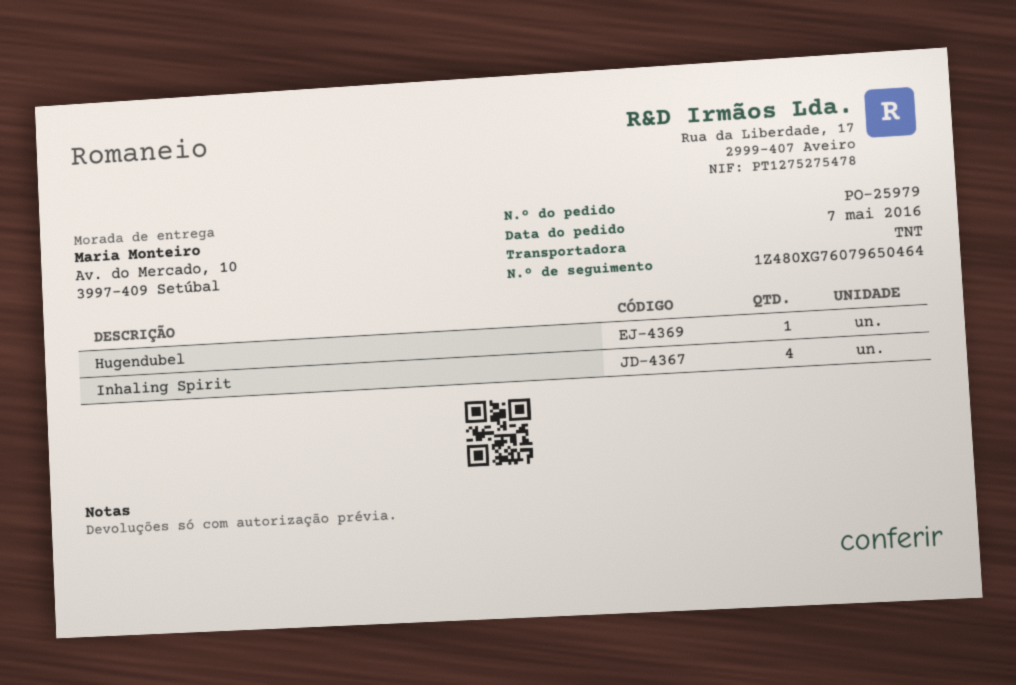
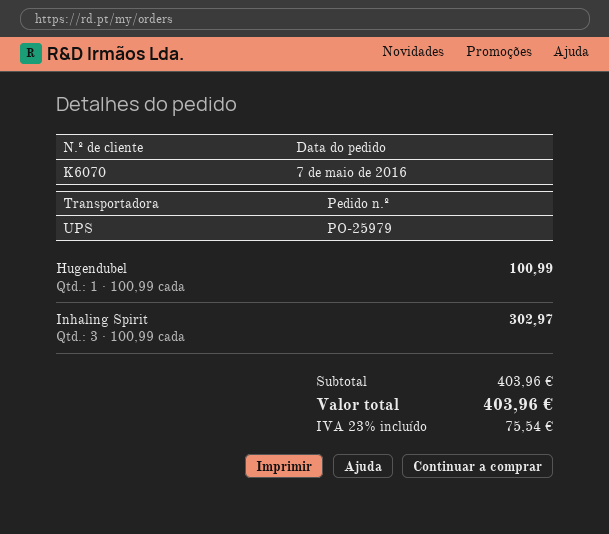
shipping method: TNT -> UPS
Inhaling Spirit: 4 -> 3

